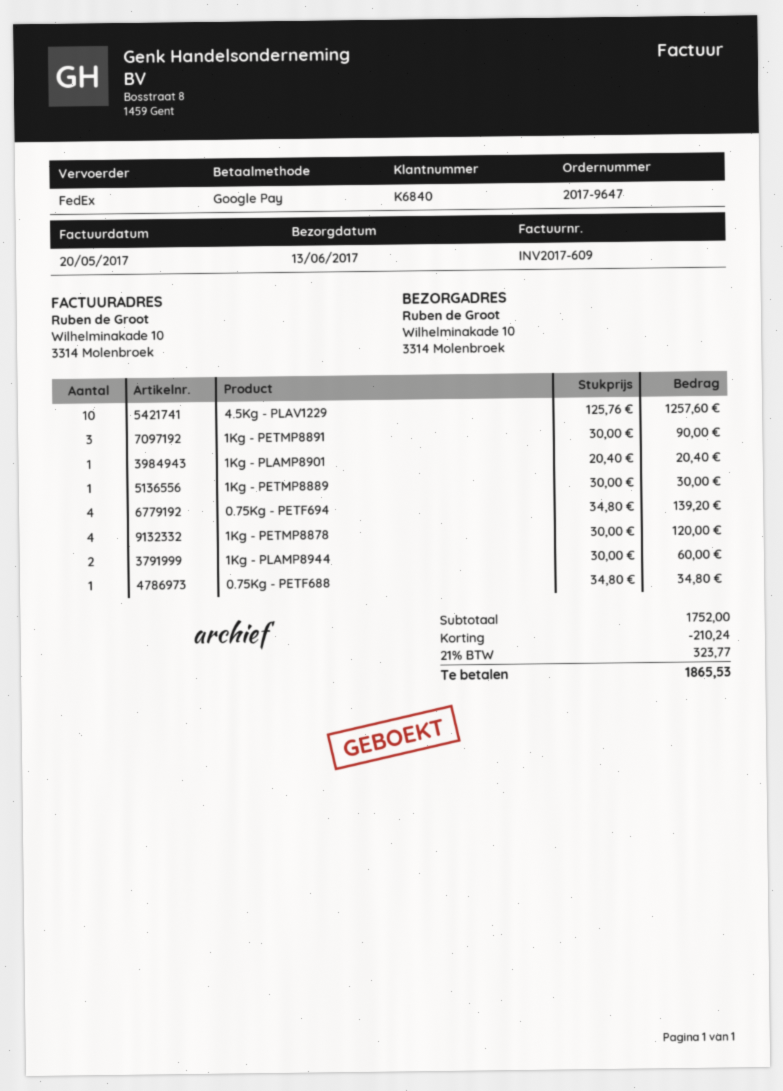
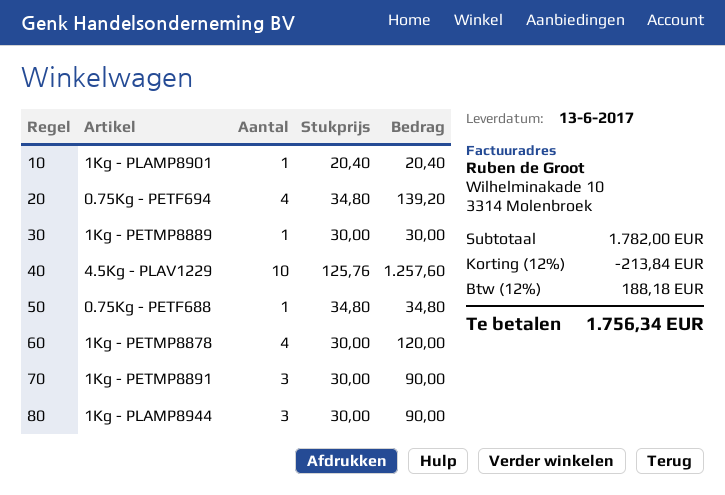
1Kg - PLAMP8944: 2 x 30.00 = 60.00 -> 3 x 30.00 = 90.00
subtotal: 1752.00 -> 1782.00
discount: 210.24 -> 213.84
tax: 21% = 323.77 -> 12% = 188.18
total: 1865.53 -> 1756.34

